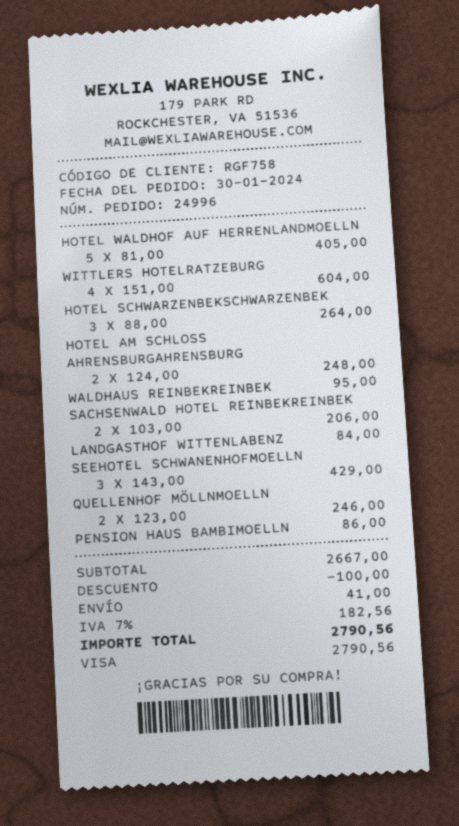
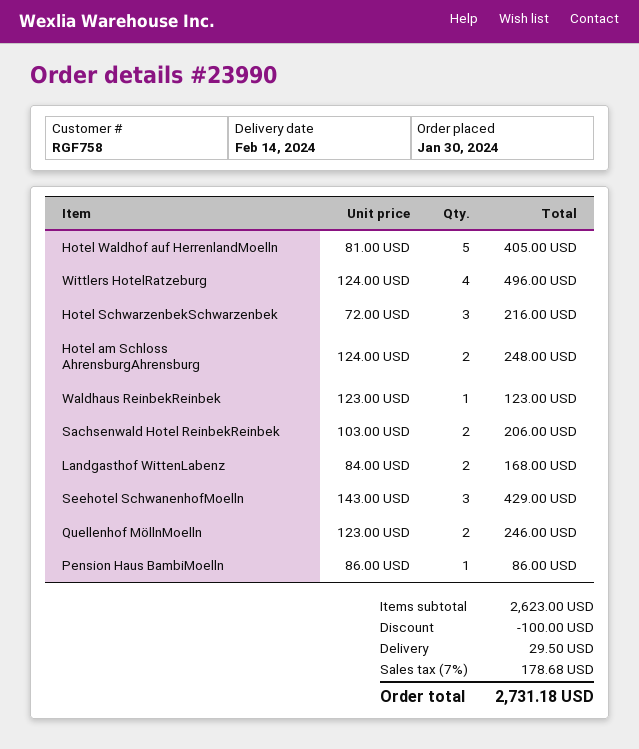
order number: 24996 -> 23990
WITTLERS HOTELRATZEBURG: 4 x 151.00 = 604.00 -> 4 x 124.00 = 496.00
HOTEL SCHWARZENBEKSCHWARZENBEK: 3 x 88.00 = 264.00 -> 3 x 72.00 = 216.00
WALDHAUS REINBEKREINBEK: 1 x 95.00 = 95.00 -> 1 x 123.00 = 123.00
LANDGASTHOF WITTENLABENZ: 1 x 84.00 = 84.00 -> 2 x 84.00 = 168.00
subtotal: 2667.00 -> 2623.00
shipping: 41.00 -> 29.50
tax: 7% = 182.56 -> 7% = 178.68
total: 2790.56 -> 2731.18

